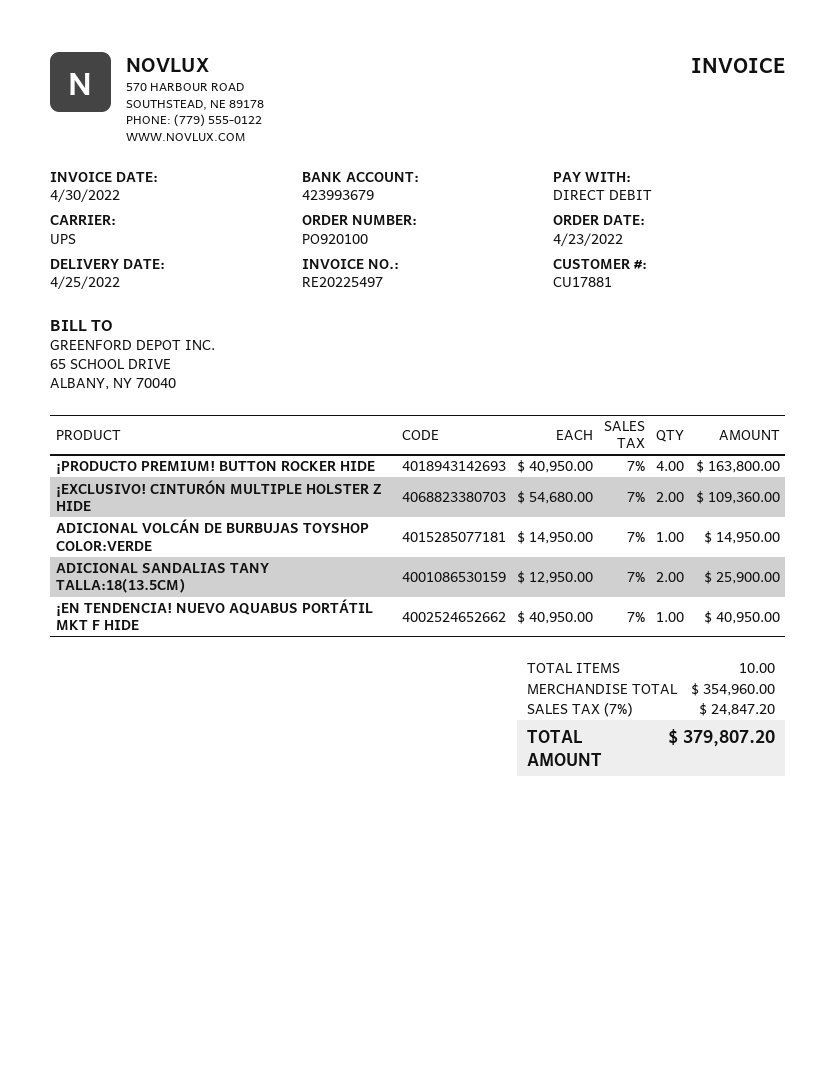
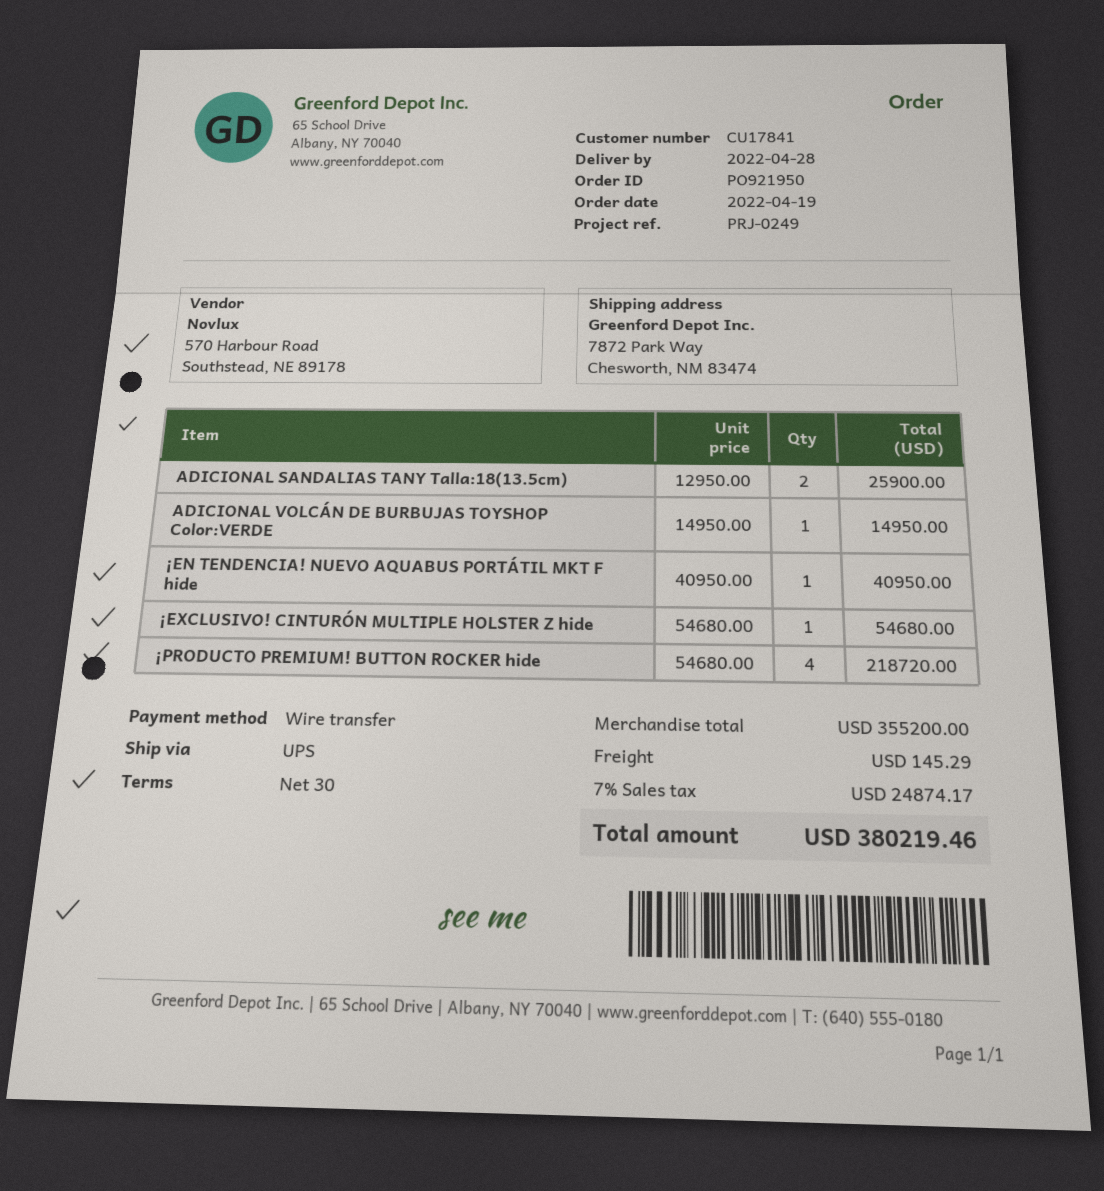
order number: PO920100 -> PO921950
order date: 2022-04-23 -> 2022-04-19
delivery date: 2022-04-25 -> 2022-04-28
customer number: CU17881 -> CU17841
payment method: direct debit -> bank transfer
¡PRODUCTO PREMIUM! BUTTON ROCKER HIDE: 4 x 40950.00 = 163800.00 -> 4 x 54680.00 = 218720.00
¡EXCLUSIVO! CINTURÓN MULTIPLE HOLSTER Z HIDE: 2 x 54680.00 = 109360.00 -> 1 x 54680.00 = 54680.00
subtotal: 354960.00 -> 355200.00
shipping: none -> 145.29
tax: 7% = 24847.20 -> 7% = 24874.17
total: 379807.20 -> 380219.46

